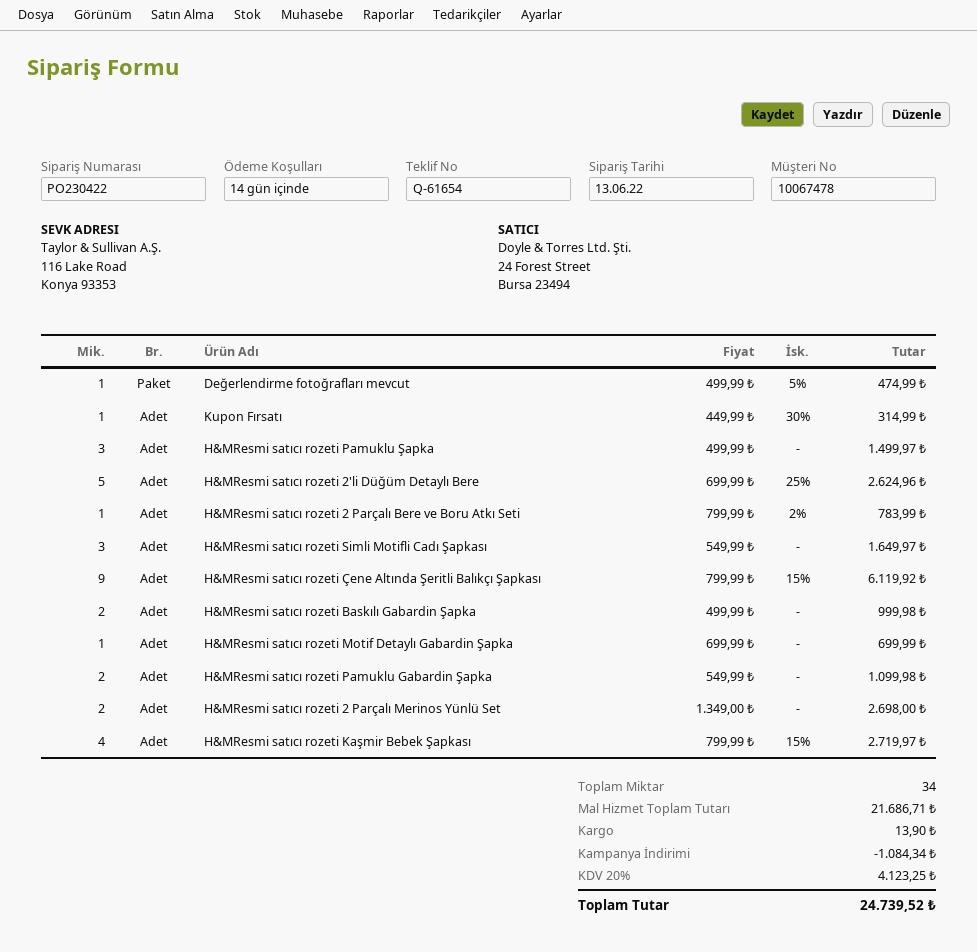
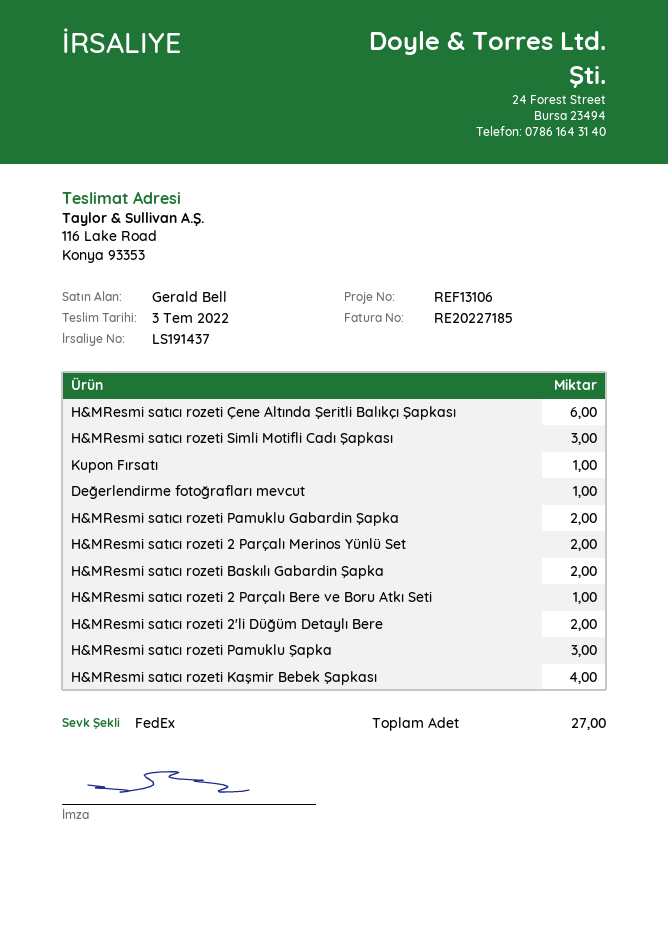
H&MResmi satıcı rozeti 2'li Düğüm Detaylı Bere: 5 -> 2
H&MResmi satıcı rozeti Çene Altında Şeritli Balıkçı Şapkası: 9 -> 6
H&MResmi satıcı rozeti Motif Detaylı Gabardin Şapka: 1 -> none
total quantity: 34 -> 27

